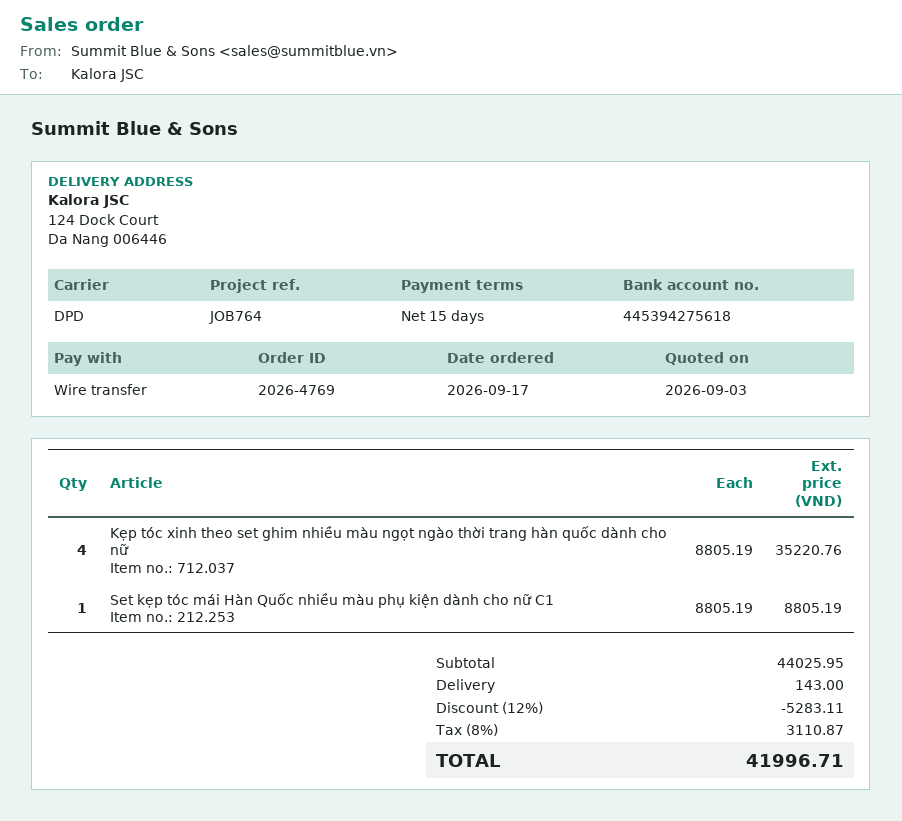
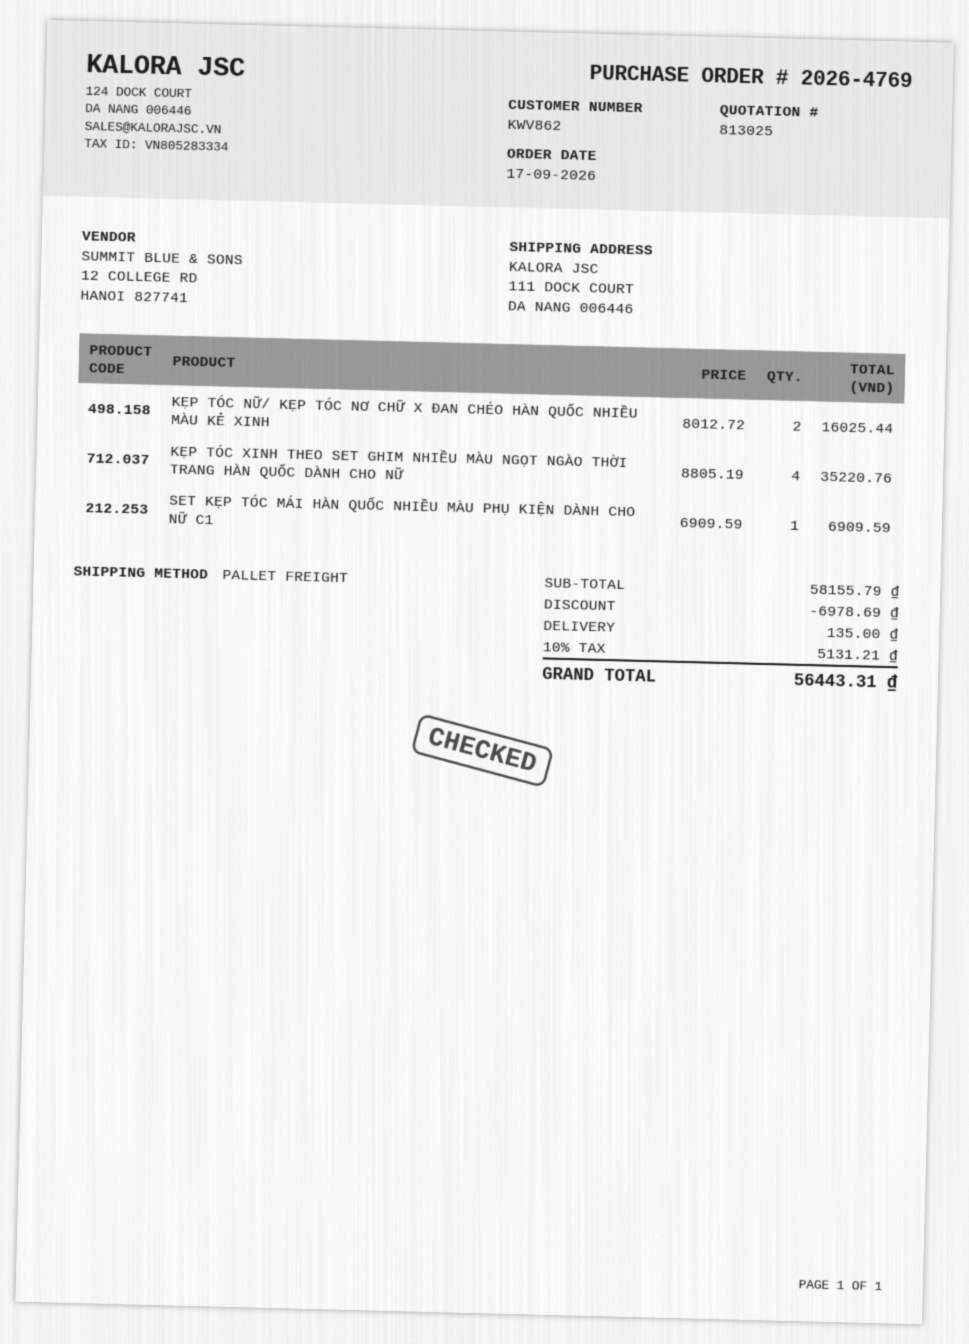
shipping method: DPD -> pallet freight
ship to: 124 Dock Court, Da Nang 006446 -> 111 DOCK COURT, DA NANG 006446
Set kẹp tóc mái Hàn Quốc nhiều màu phụ kiện dành cho nữ C1: 1 x 8805.19 = 8805.19 -> 1 x 6909.59 = 6909.59
KẸP TÓC NỮ/ KẸP TÓC NƠ CHỮ X ĐAN CHÉO HÀN QUỐC NHIỀU MÀU KẺ XINH: none -> 2 x 8012.72 = 16025.44
subtotal: 44025.95 -> 58155.79
discount: 5283.11 -> 6978.69
shipping: 143.00 -> 135.00
tax: 8% = 3110.87 -> 10% = 5131.21
total: 41996.71 -> 56443.31

